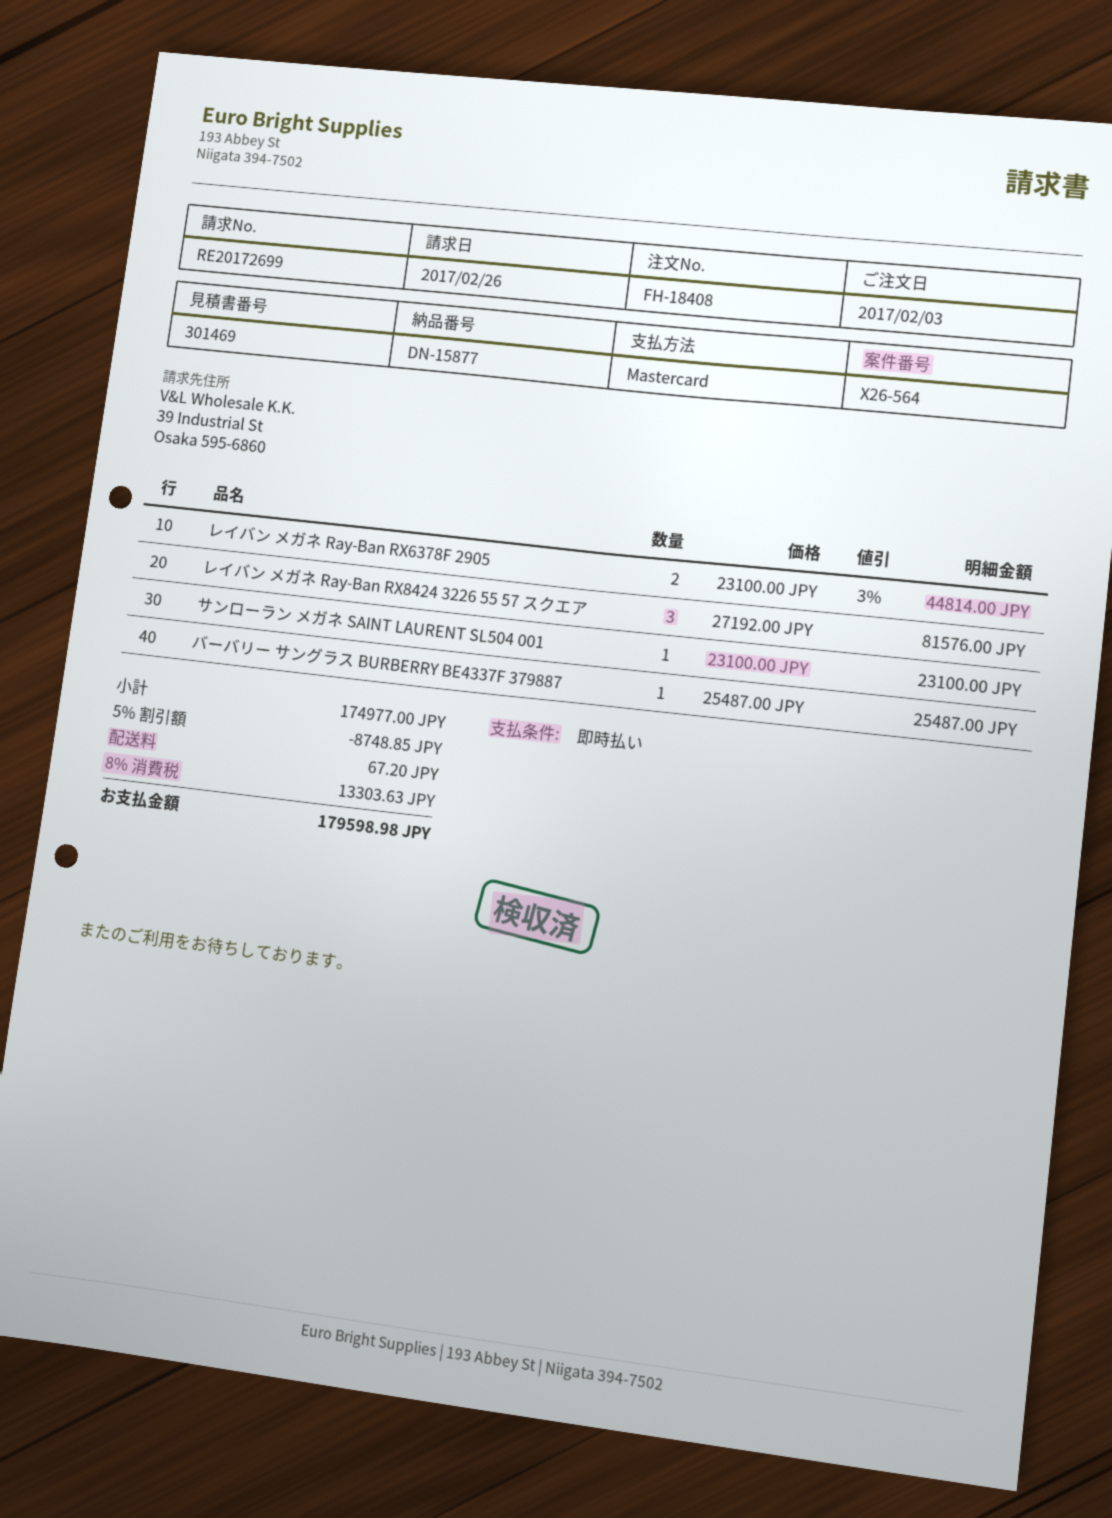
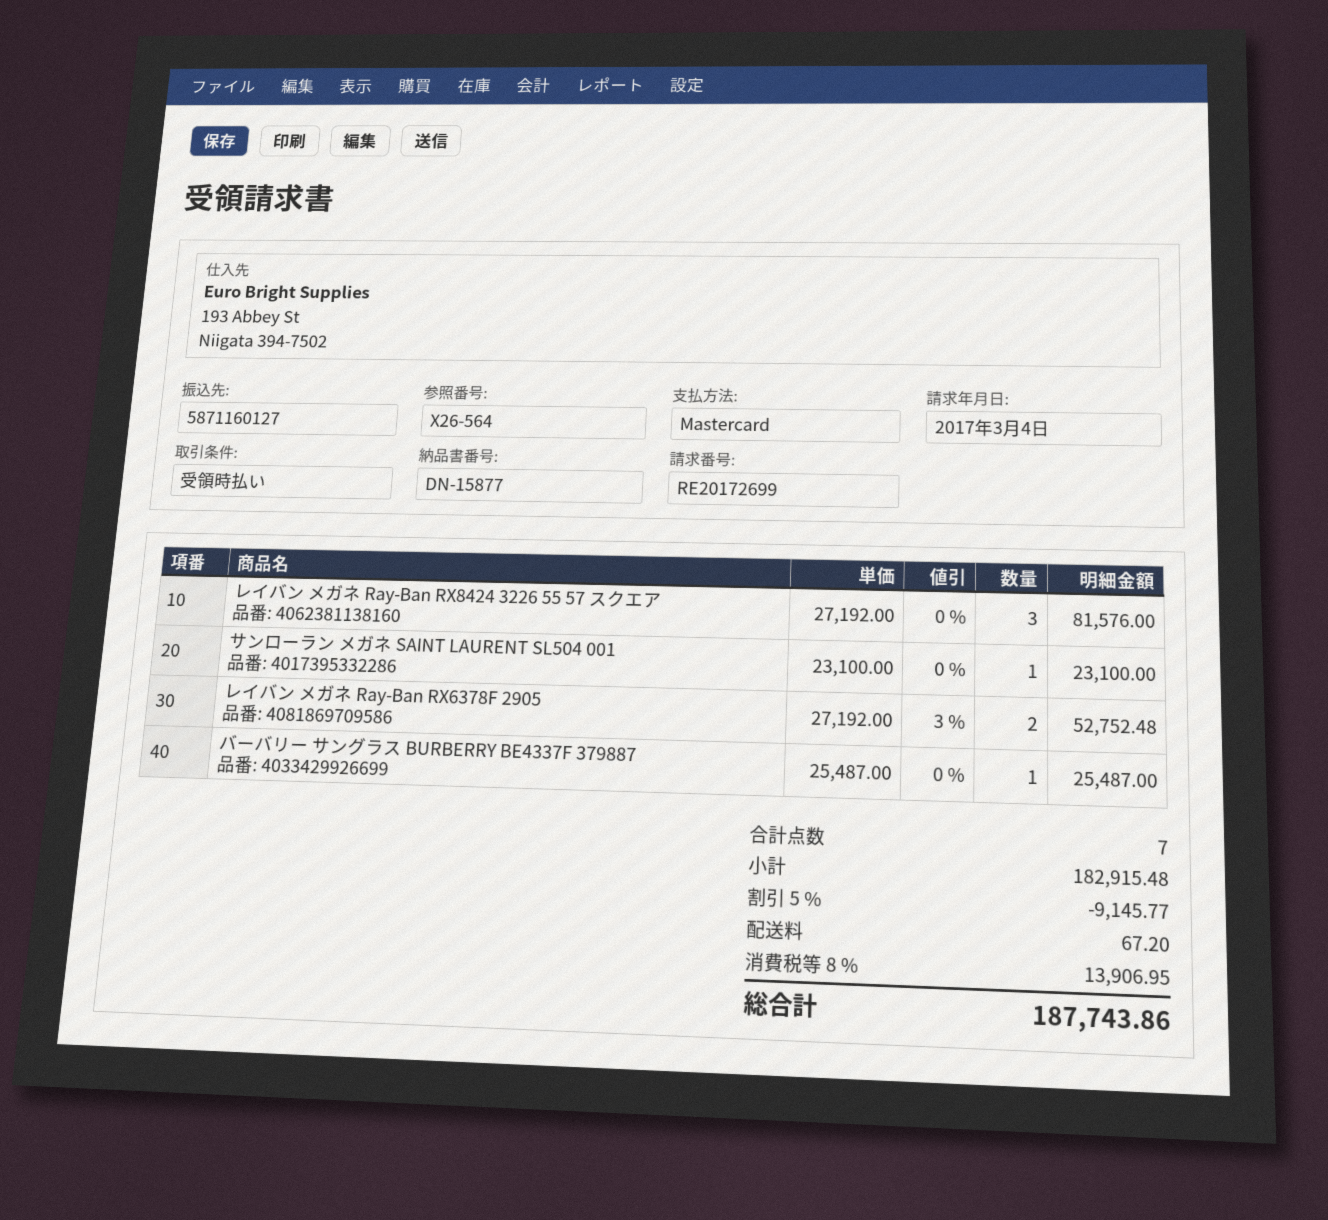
invoice date: 2017-02-26 -> 2017-03-04
レイバン メガネ Ray-Ban RX6378F 2905: 2 x 23100.00 - 3% = 44814.00 -> 2 x 27192.00 - 3% = 52752.48
subtotal: 174977.00 -> 182915.48
discount: 5% = 8748.85 -> 5% = 9145.77
tax: 8% = 13303.63 -> 8% = 13906.95
total: 179598.98 -> 187743.86

